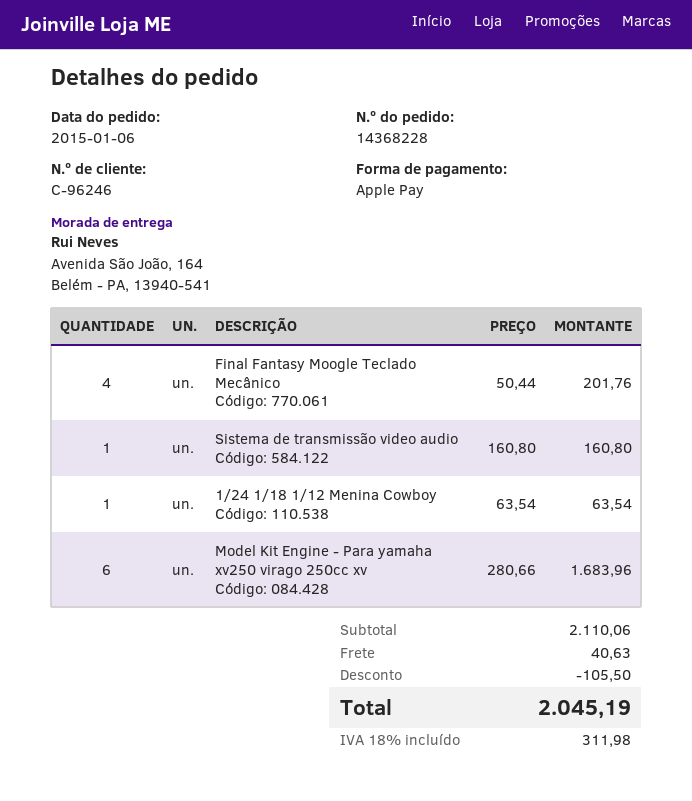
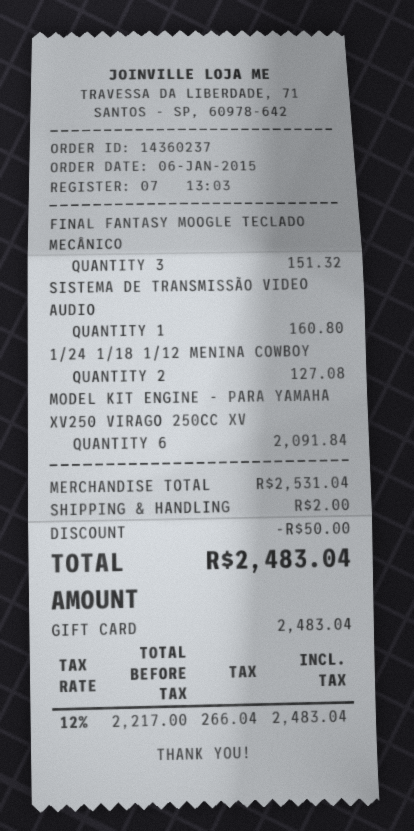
order number: 14368228 -> 14360237
payment method: Apple Pay -> gift card
Final Fantasy Moogle Teclado Mecânico: 4 for 201.76 -> 3 for 151.32
1/24 1/18 1/12 Menina Cowboy: 1 for 63.54 -> 2 for 127.08
Model Kit Engine - Para yamaha xv250 virago 250cc xv: 6 for 1683.96 -> 6 for 2091.84
subtotal: 2110.06 -> 2531.04
discount: 105.50 -> 50.00
shipping: 40.63 -> 2.00
tax: 18% = 311.98 -> 12% = 266.04
total: 2045.19 -> 2483.04

